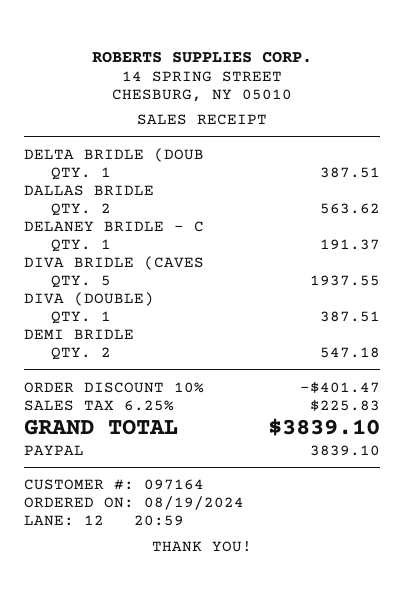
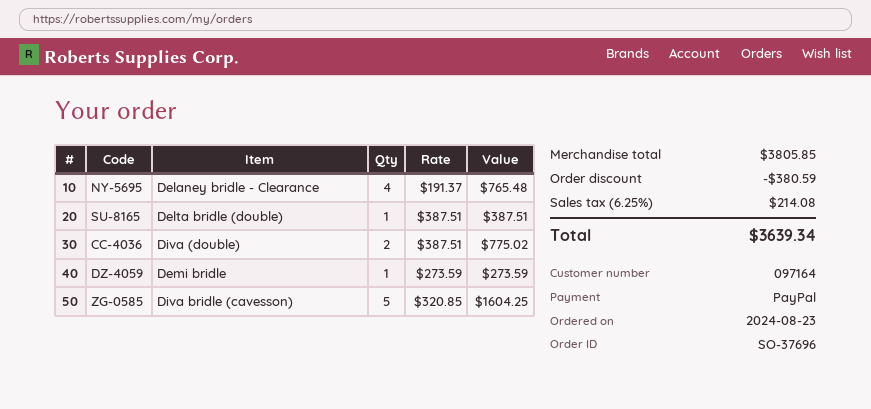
order date: 2024-08-19 -> 2024-08-23
DALLAS BRIDLE: 2 for 563.62 -> none
DELANEY BRIDLE - C: 1 for 191.37 -> 4 for 765.48
DIVA BRIDLE (CAVES: 5 for 1937.55 -> 5 for 1604.25
DIVA (DOUBLE): 1 for 387.51 -> 2 for 775.02
DEMI BRIDLE: 2 for 547.18 -> 1 for 273.59
discount: 401.47 -> 380.59
tax: 6.25% = 225.83 -> 6.25% = 214.08
total: 3839.10 -> 3639.34

